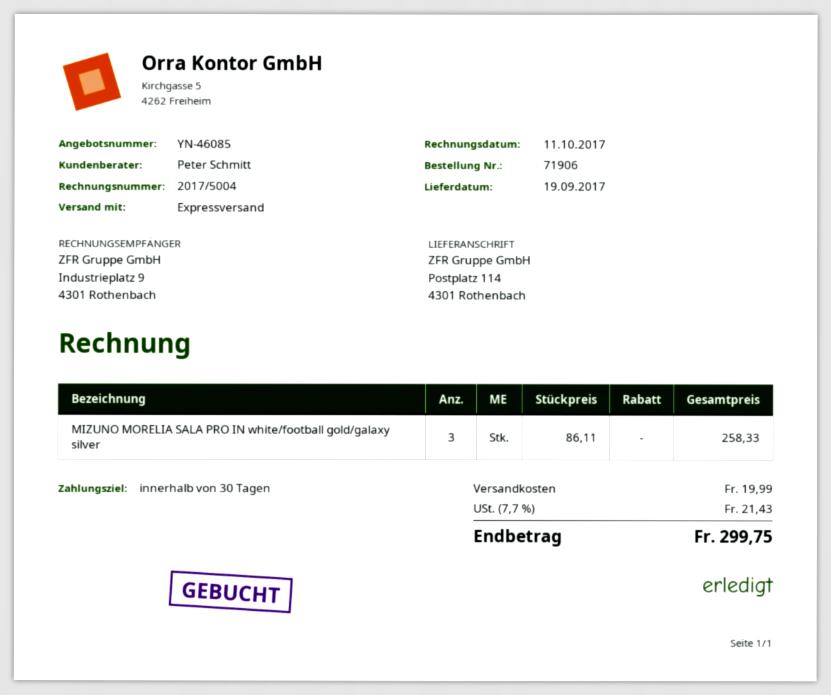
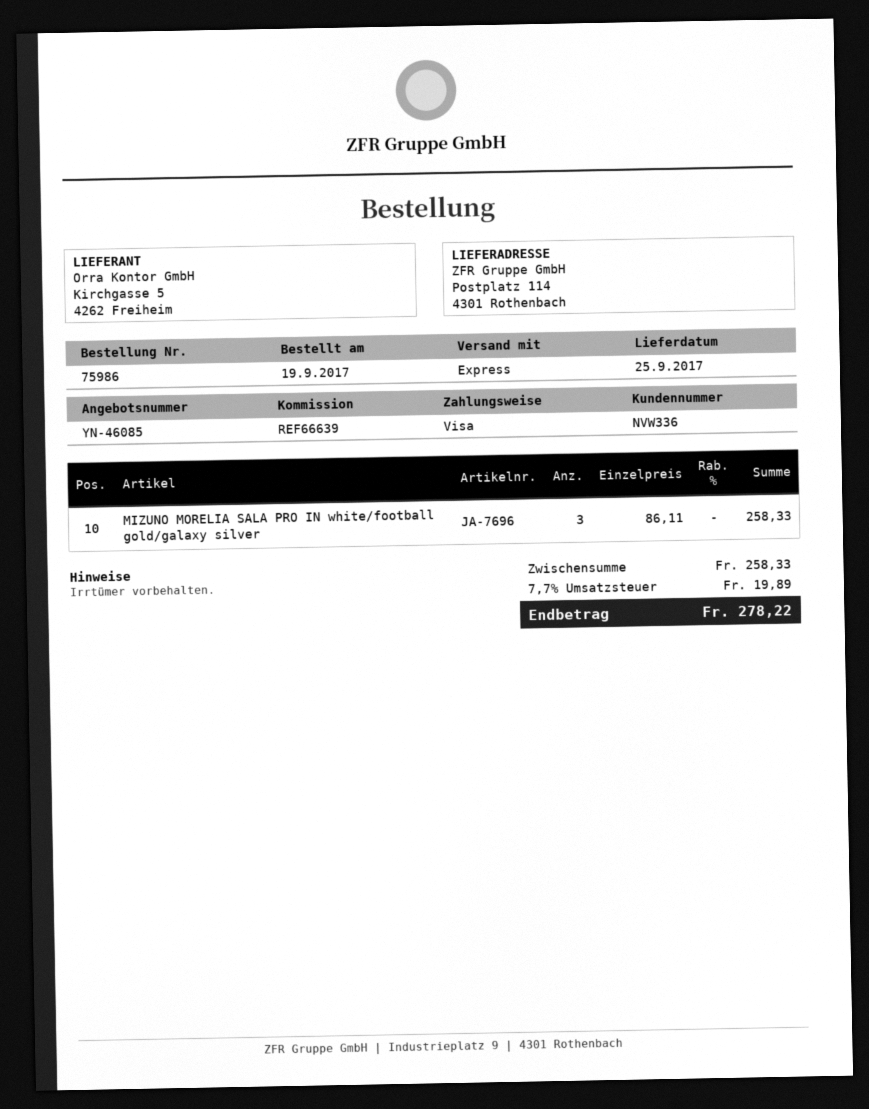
order number: 71906 -> 75986
delivery date: 2017-09-19 -> 2017-09-25
shipping: 19.99 -> none
tax: 7.7% = 21.43 -> 7.7% = 19.89
total: 299.75 -> 278.22

